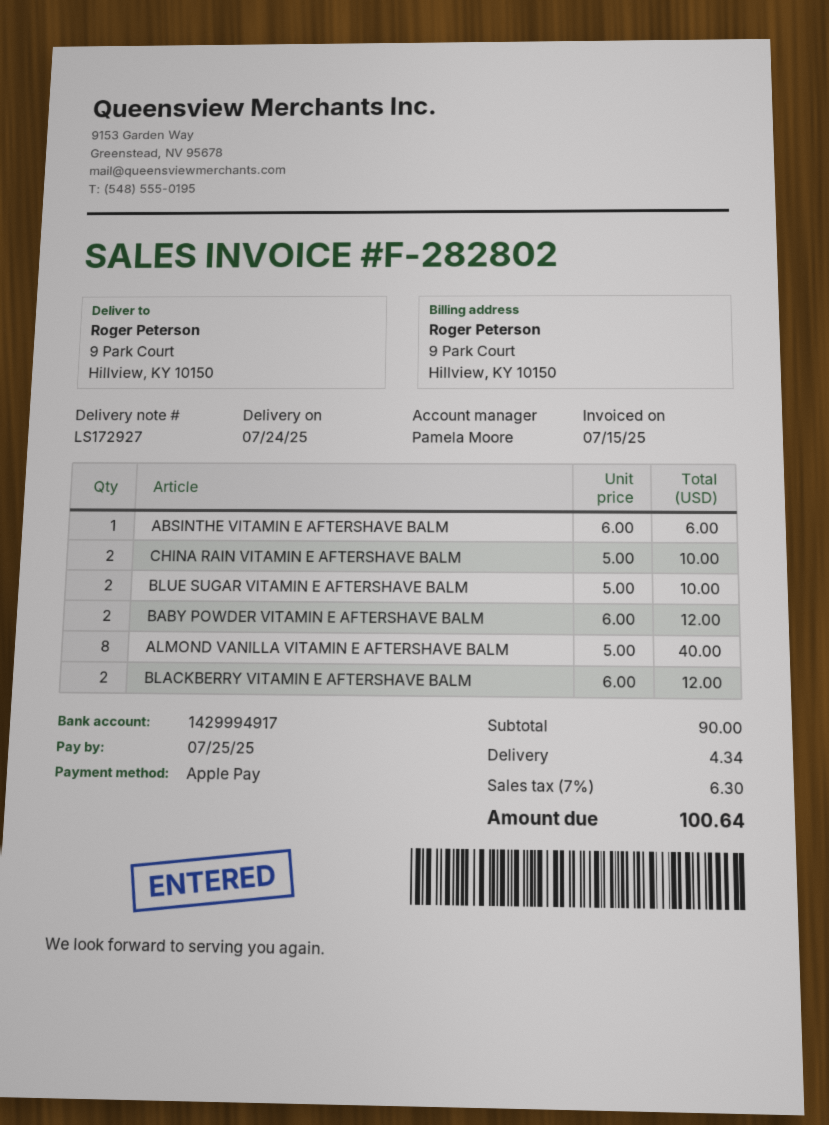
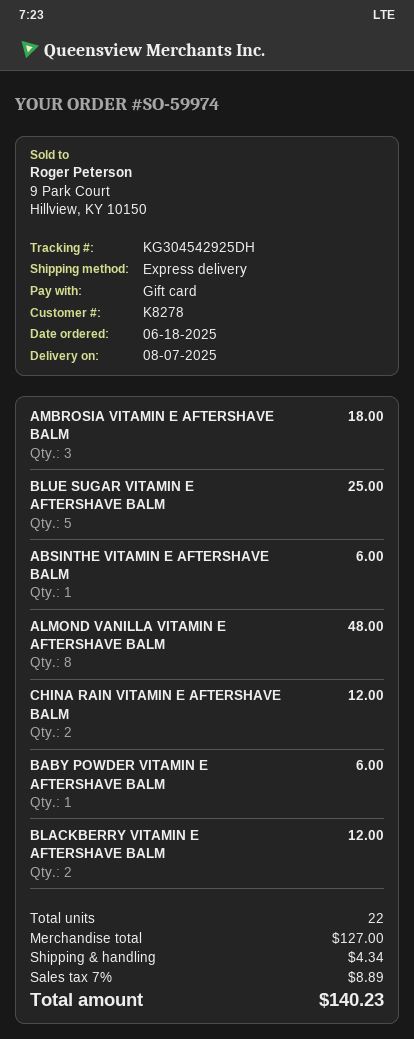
delivery date: 2025-07-24 -> 2025-08-07
payment method: Apple Pay -> gift card
CHINA RAIN VITAMIN E AFTERSHAVE BALM: 2 for 10.00 -> 2 for 12.00
BLUE SUGAR VITAMIN E AFTERSHAVE BALM: 2 for 10.00 -> 5 for 25.00
BABY POWDER VITAMIN E AFTERSHAVE BALM: 2 for 12.00 -> 1 for 6.00
ALMOND VANILLA VITAMIN E AFTERSHAVE BALM: 8 for 40.00 -> 8 for 48.00
AMBROSIA VITAMIN E AFTERSHAVE BALM: none -> 3 for 18.00
subtotal: 90.00 -> 127.00
tax: 7% = 6.30 -> 7% = 8.89
total: 100.64 -> 140.23

